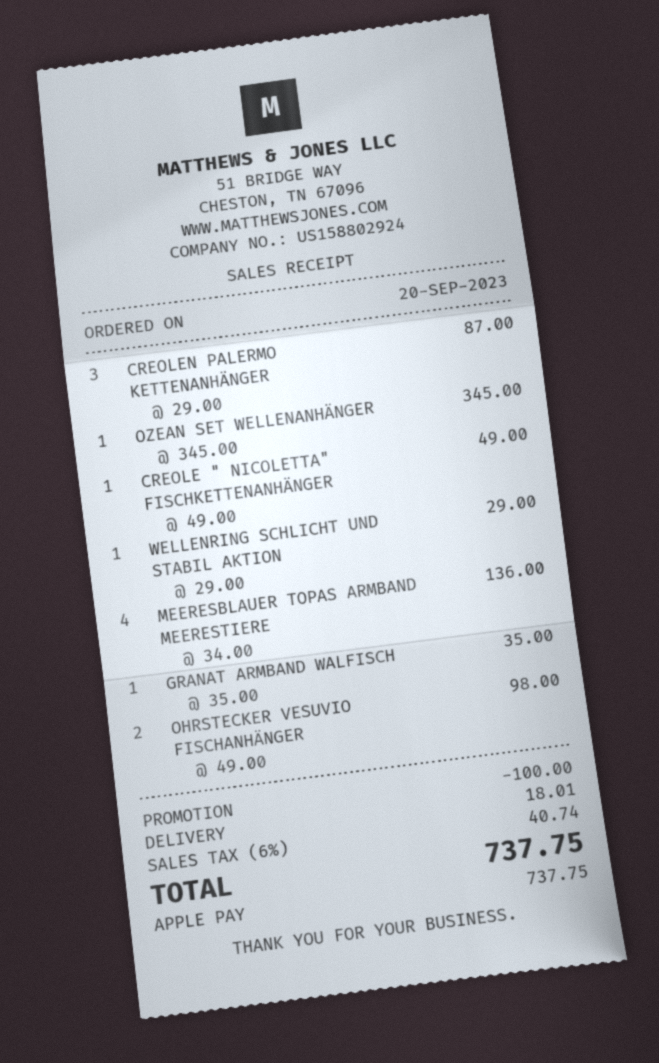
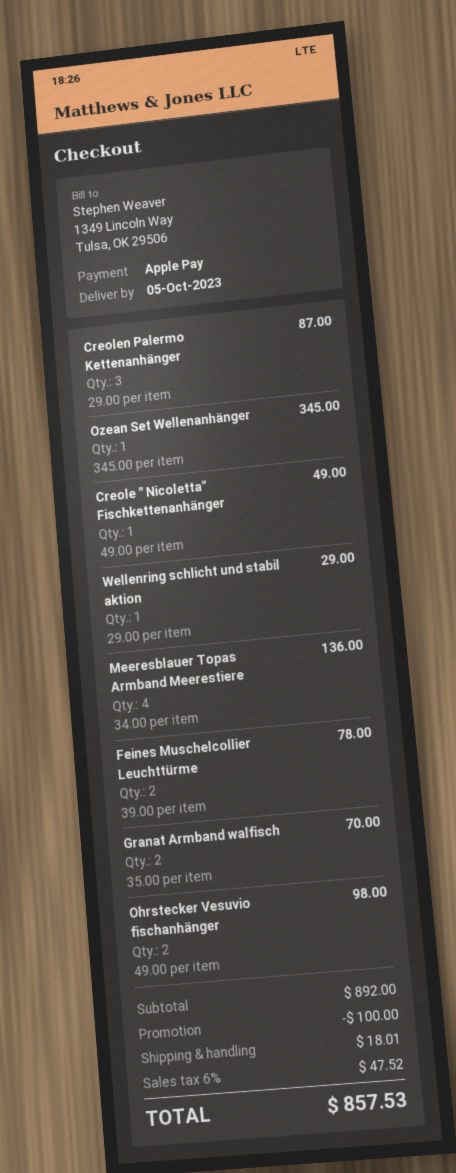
GRANAT ARMBAND WALFISCH: 1 x 35.00 = 35.00 -> 2 x 35.00 = 70.00
Feines Muschelcollier Leuchttürme: none -> 2 x 39.00 = 78.00
tax: 6% = 40.74 -> 6% = 47.52
total: 737.75 -> 857.53

